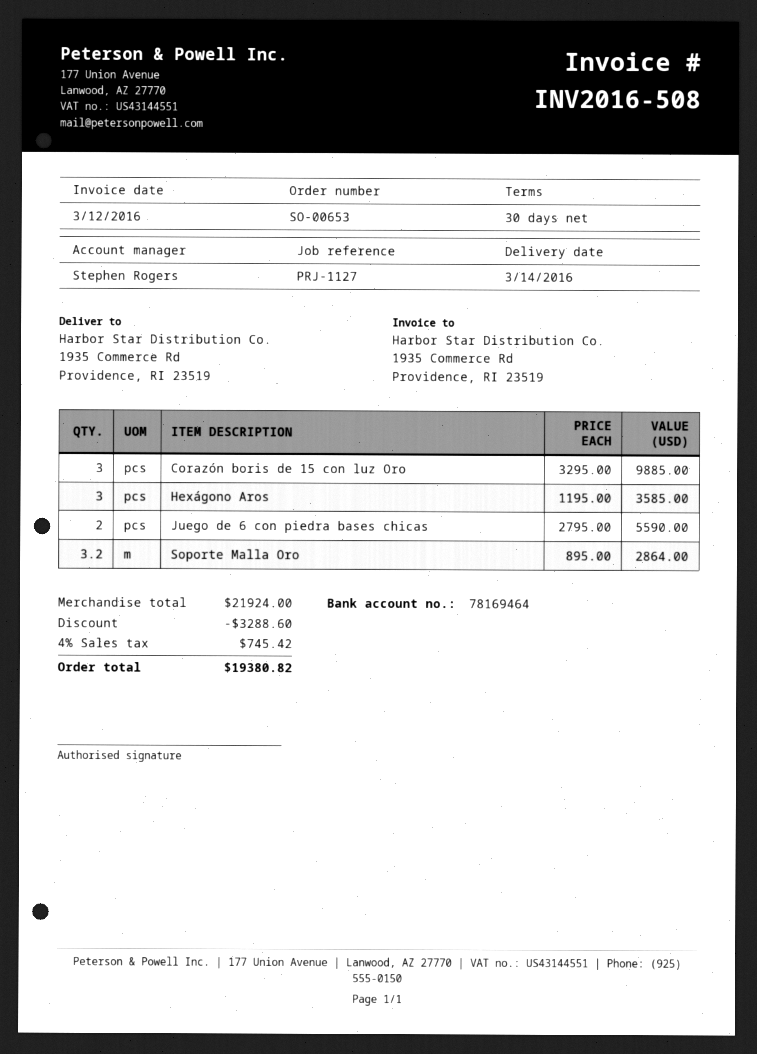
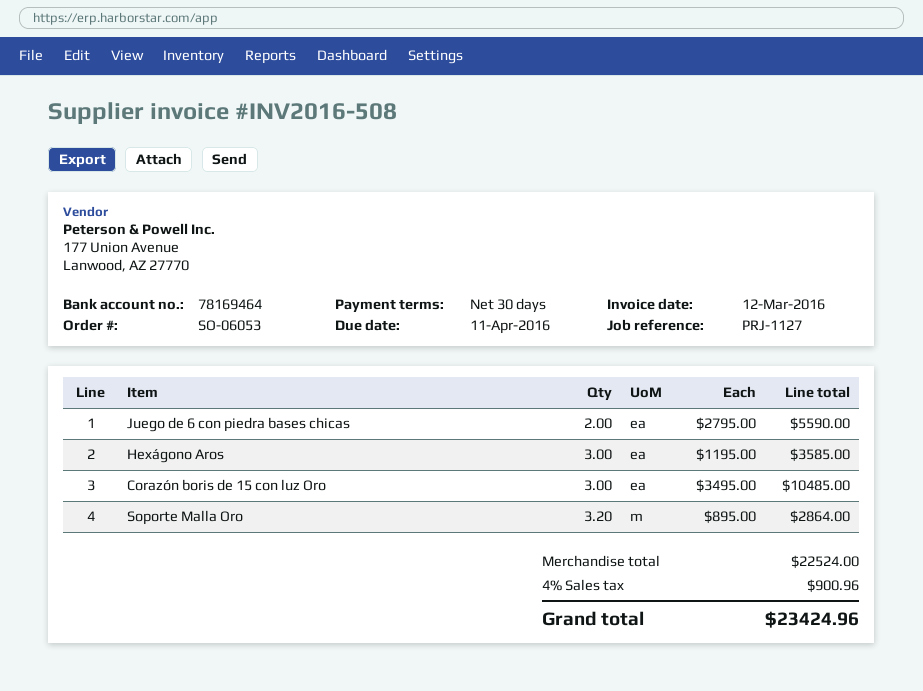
order number: SO-00653 -> SO-06053
Corazón boris de 15 con luz Oro: 3 x 3295.00 = 9885.00 -> 3 x 3495.00 = 10485.00
subtotal: 21924.00 -> 22524.00
discount: 3288.60 -> none
tax: 4% = 745.42 -> 4% = 900.96
total: 19380.82 -> 23424.96

